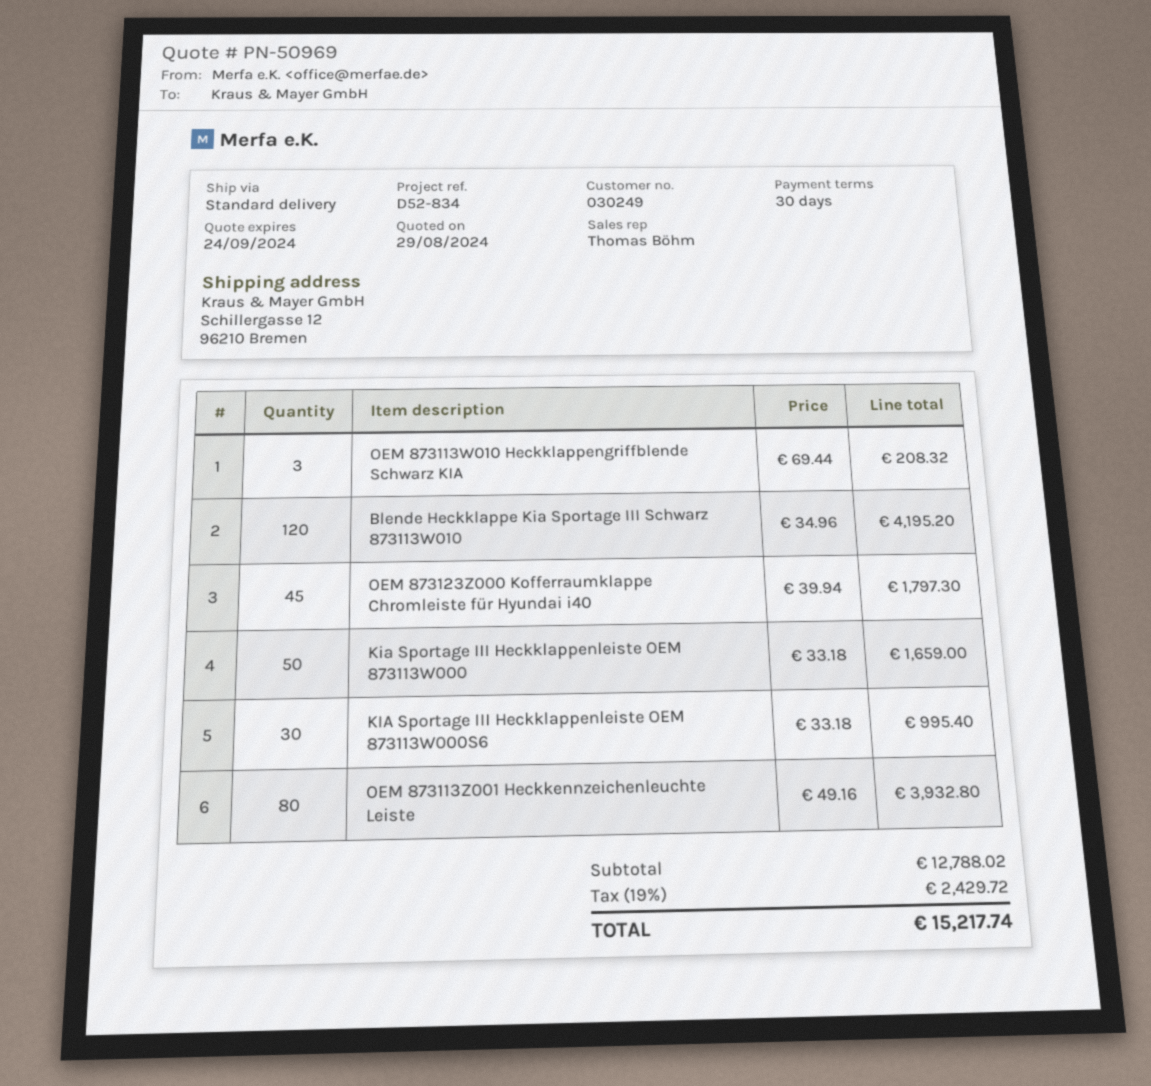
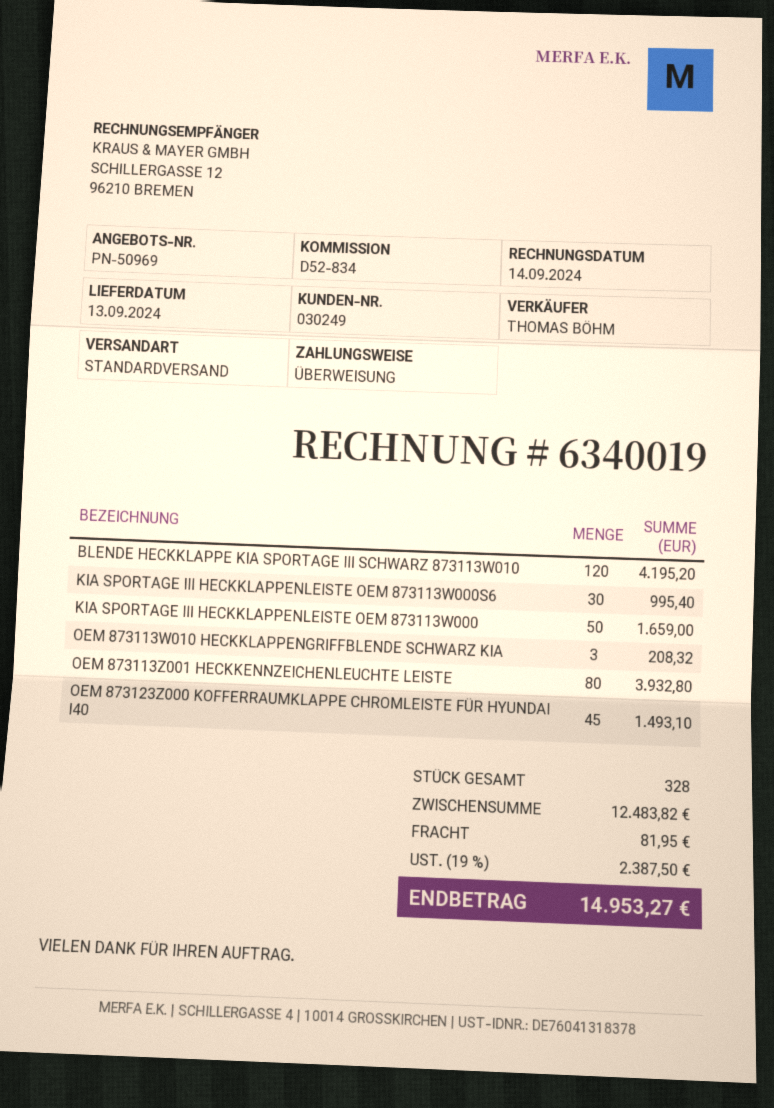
OEM 873123Z000 Kofferraumklappe Chromleiste für Hyundai i40: 45 for 1797.30 -> 45 for 1493.10
subtotal: 12788.02 -> 12483.82
shipping: none -> 81.95
tax: 19% = 2429.72 -> 19% = 2387.50
total: 15217.74 -> 14953.27

